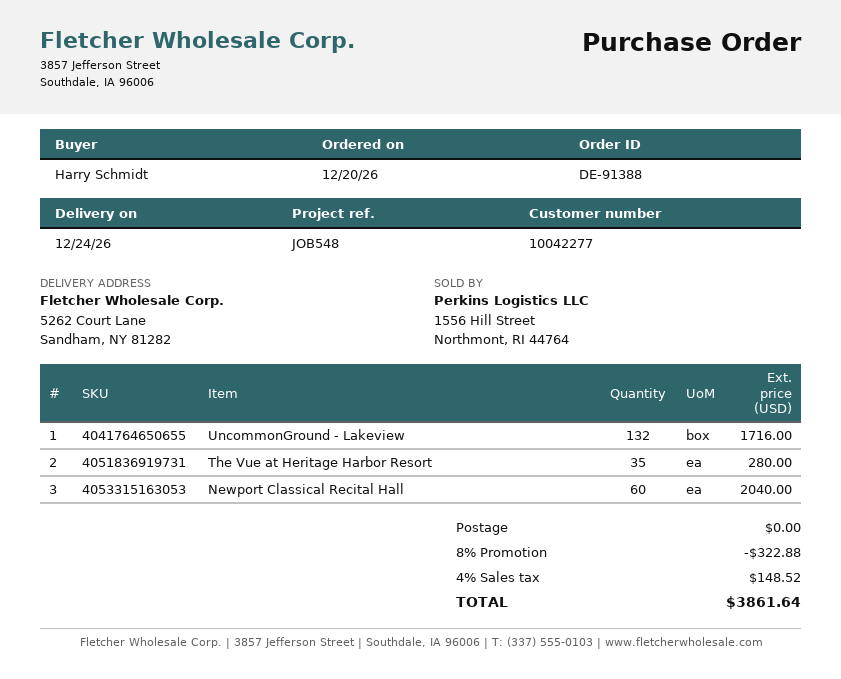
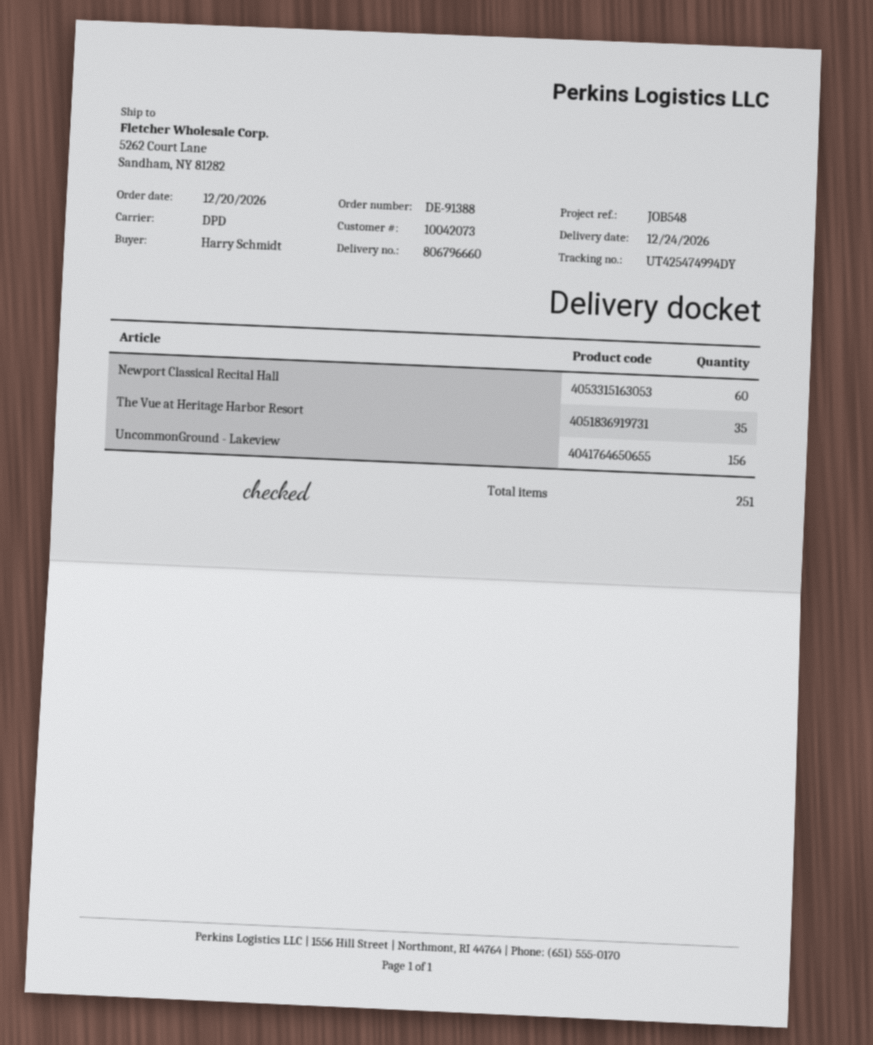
customer number: 10042277 -> 10042073
UncommonGround - Lakeview: 132 -> 156

